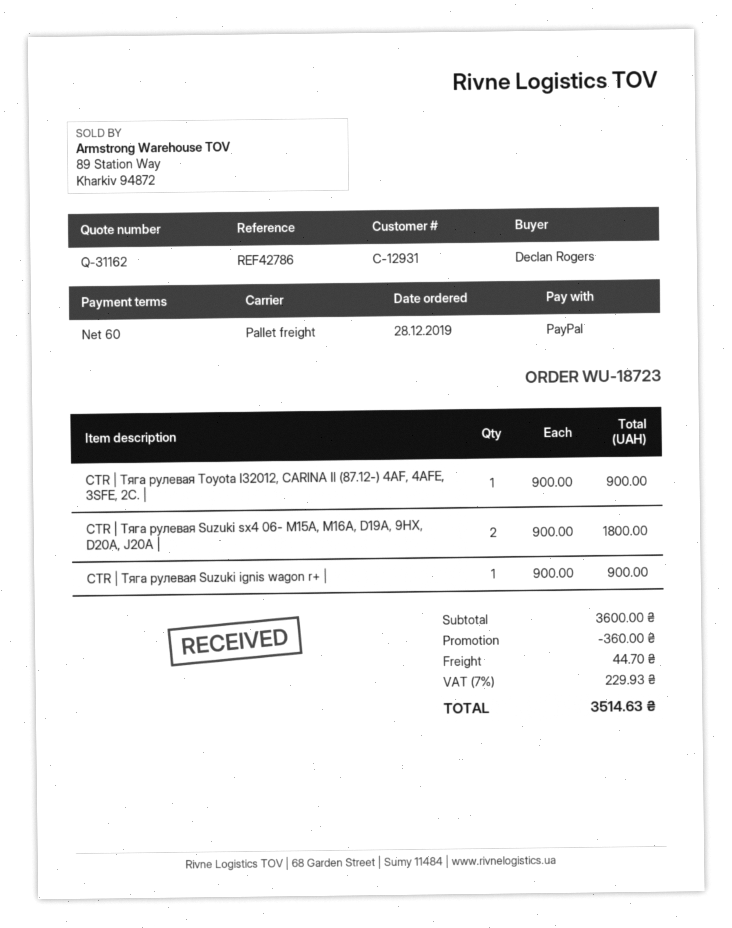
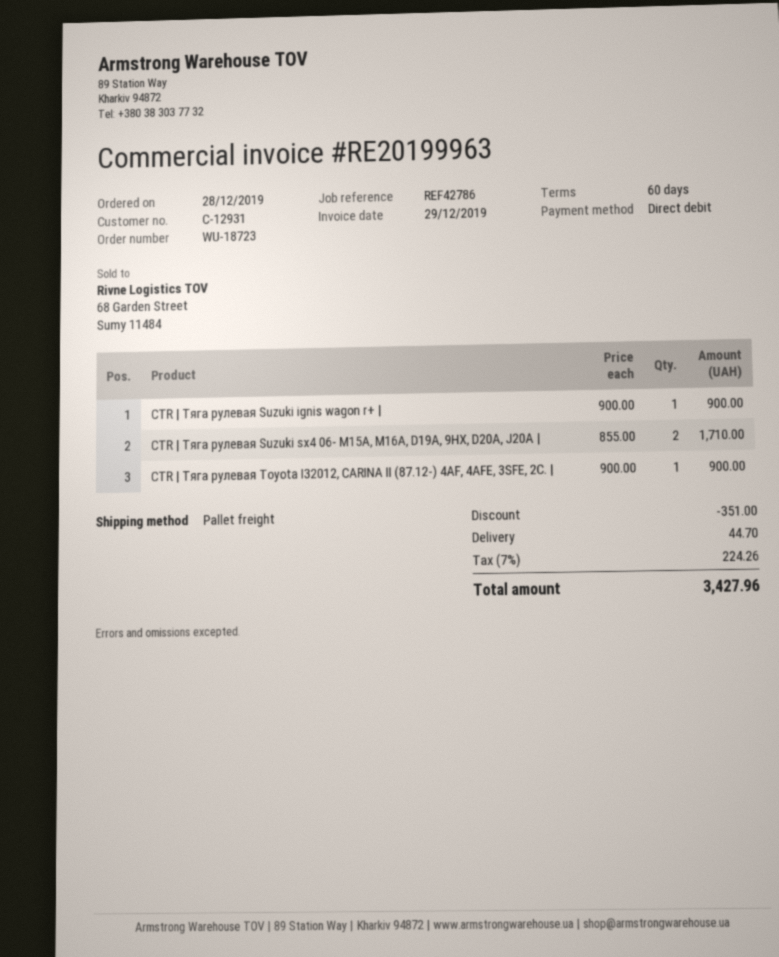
payment method: PayPal -> direct debit
CTR | Тяга рулевая Suzuki sx4 06- M15A, M16A, D19A, 9HX, D20A, J20A |: 2 x 900.00 = 1800.00 -> 2 x 855.00 = 1710.00
discount: 360.00 -> 351.00
tax: 7% = 229.93 -> 7% = 224.26
total: 3514.63 -> 3427.96

